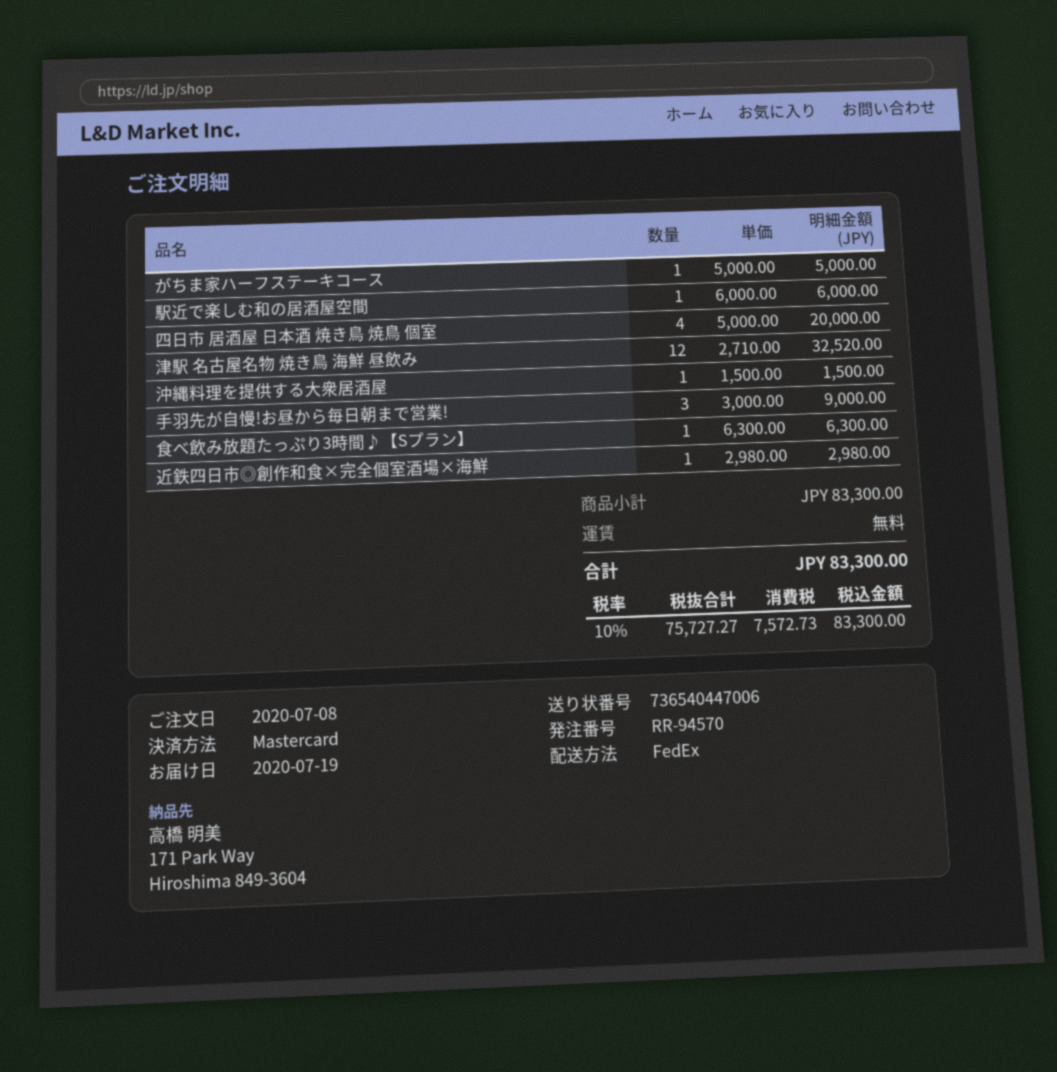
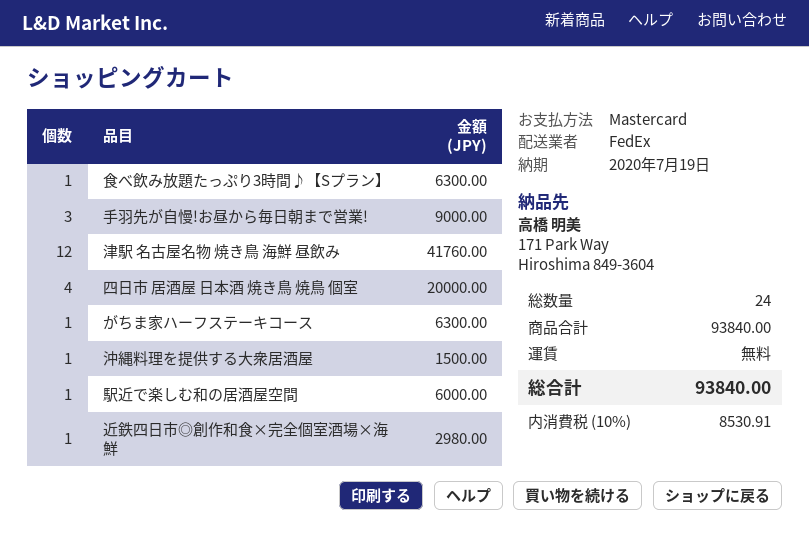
がちま家ハーフステーキコース: 1 for 5000.00 -> 1 for 6300.00
津駅 名古屋名物 焼き鳥 海鮮 昼飲み: 12 for 32520.00 -> 12 for 41760.00
subtotal: 83300.00 -> 93840.00
tax: 10% = 7572.73 -> 10% = 8530.91
total: 83300.00 -> 93840.00

